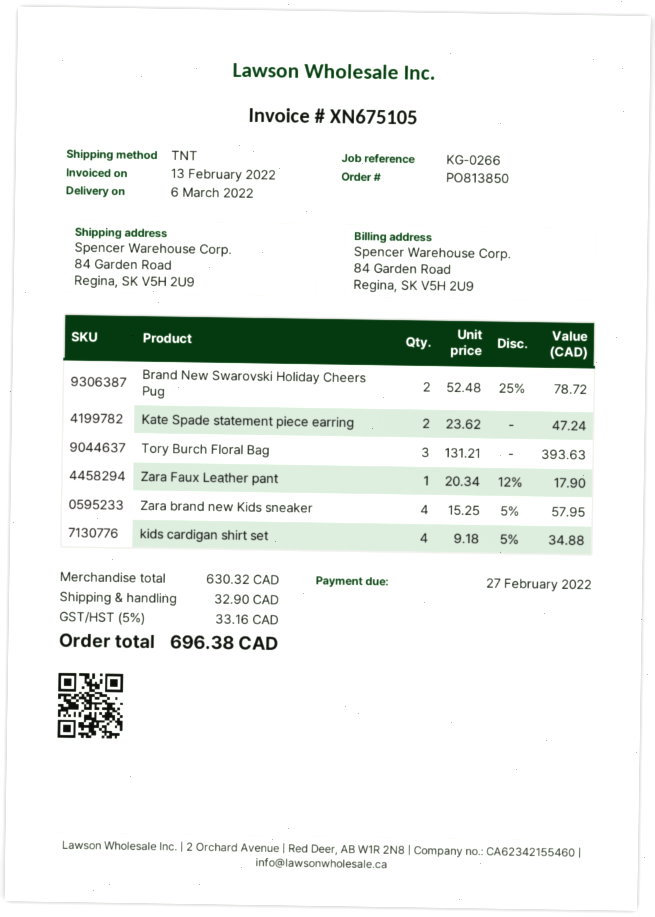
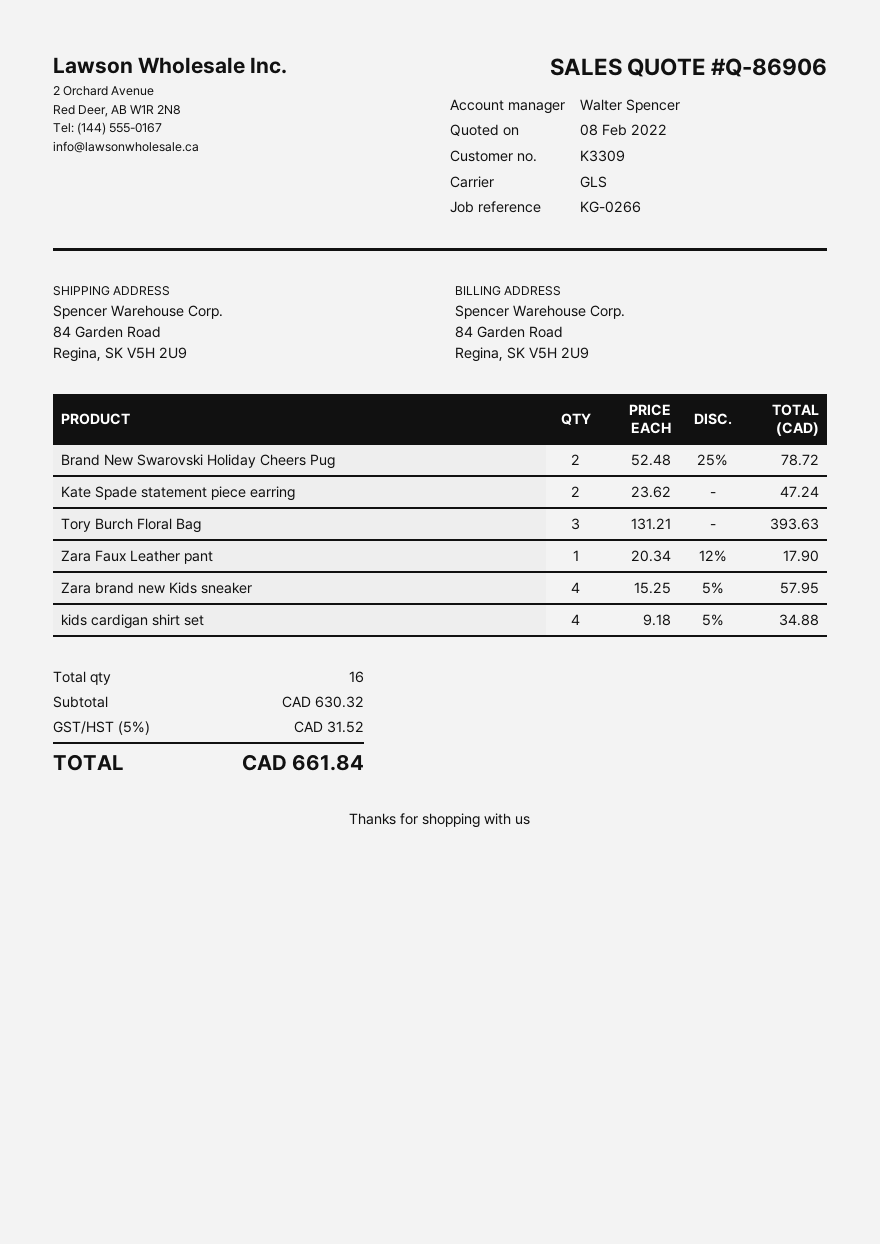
shipping method: TNT -> GLS
shipping: 32.90 -> none
tax: 5% = 33.16 -> 5% = 31.52
total: 696.38 -> 661.84

